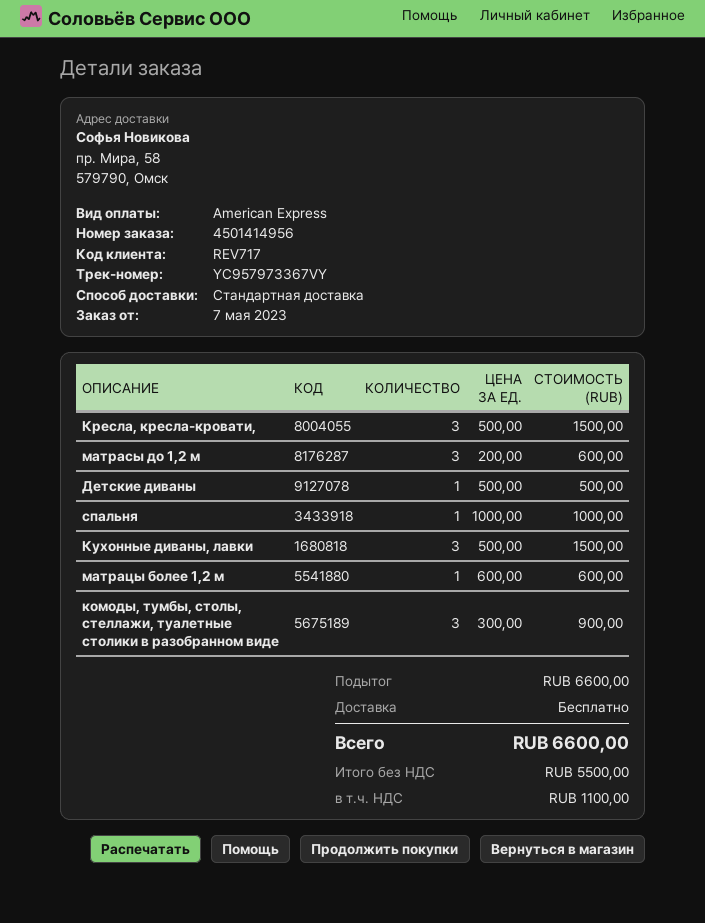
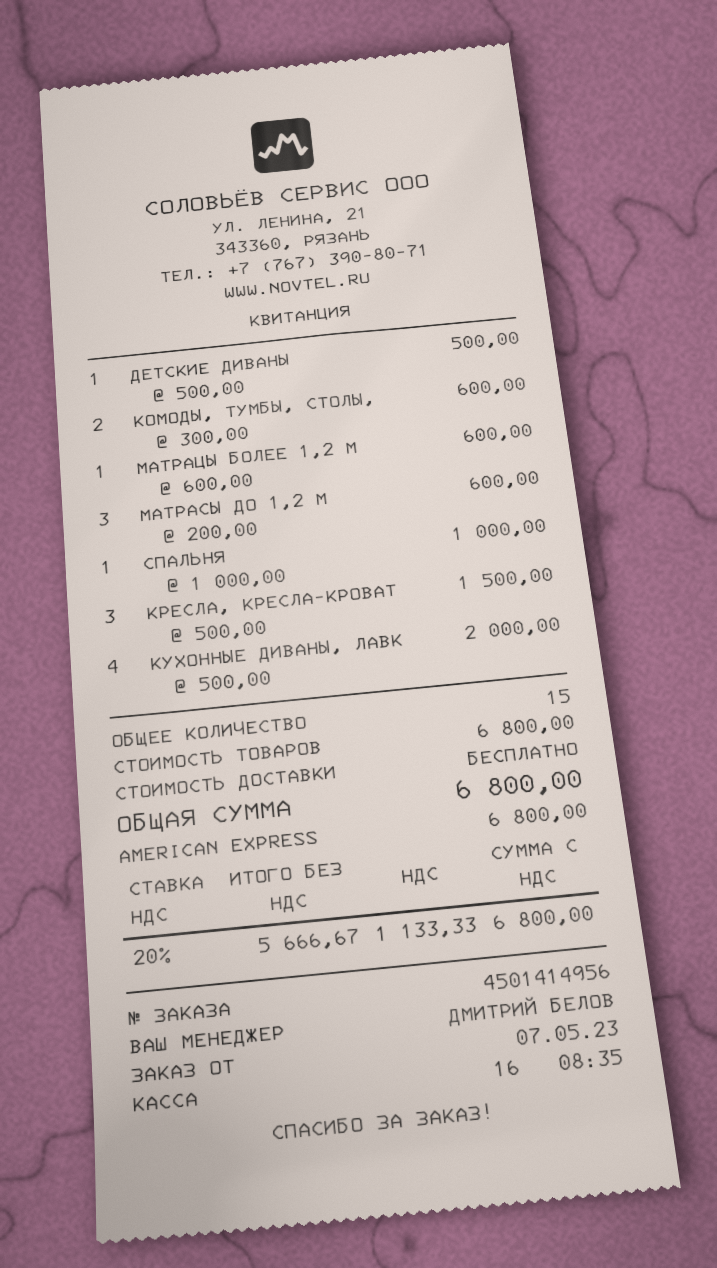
Кухонные диваны, лавки: 3 x 500.00 = 1500.00 -> 4 x 500.00 = 2000.00
комоды, тумбы, столы, стеллажи, туалетные столики в разобранном виде: 3 x 300.00 = 900.00 -> 2 x 300.00 = 600.00
subtotal: 6600.00 -> 6800.00
net: 5500.00 -> 5666.67
tax: 1100.00 -> 1133.33
total: 6600.00 -> 6800.00

